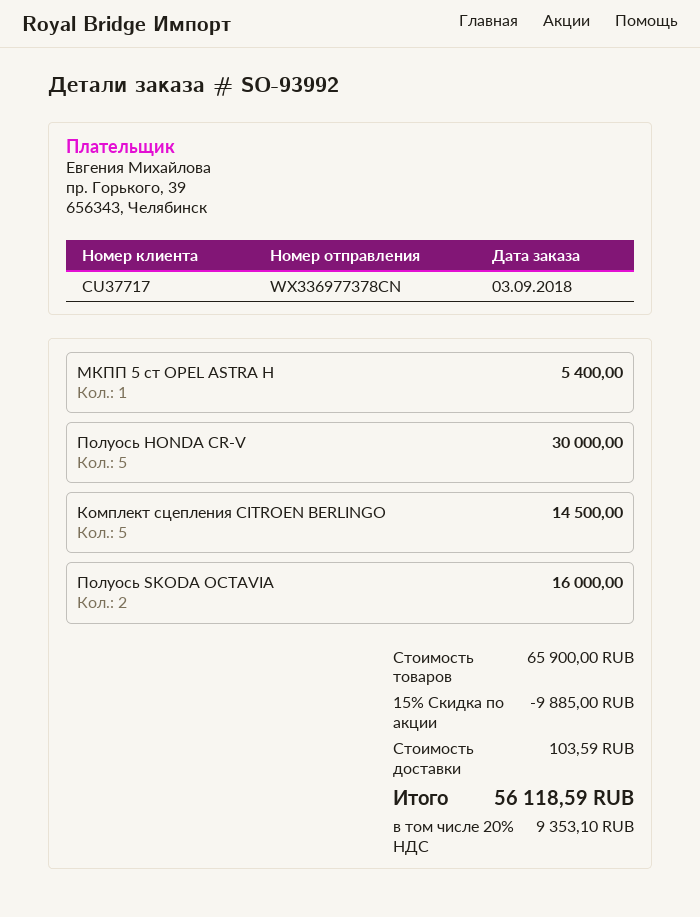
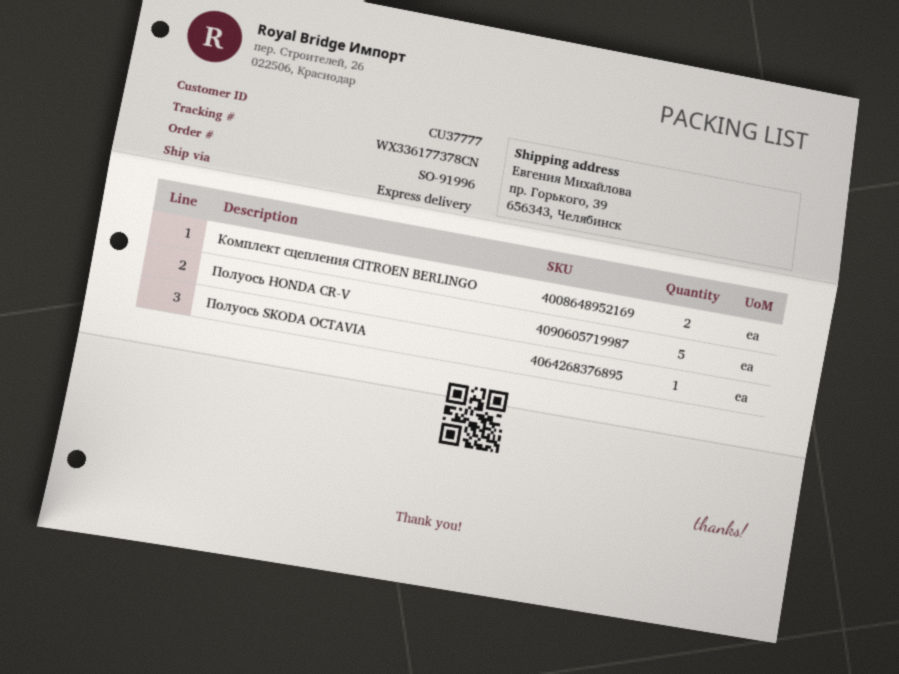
order number: SO-93992 -> SO-91996
customer number: CU37717 -> CU37777
tracking number: WX336977378CN -> WX336177378CN
МКПП 5 ст OPEL ASTRA H: 1 -> none
Комплект сцепления CITROEN BERLINGO: 5 -> 2
Полуось SKODA OCTAVIA: 2 -> 1

